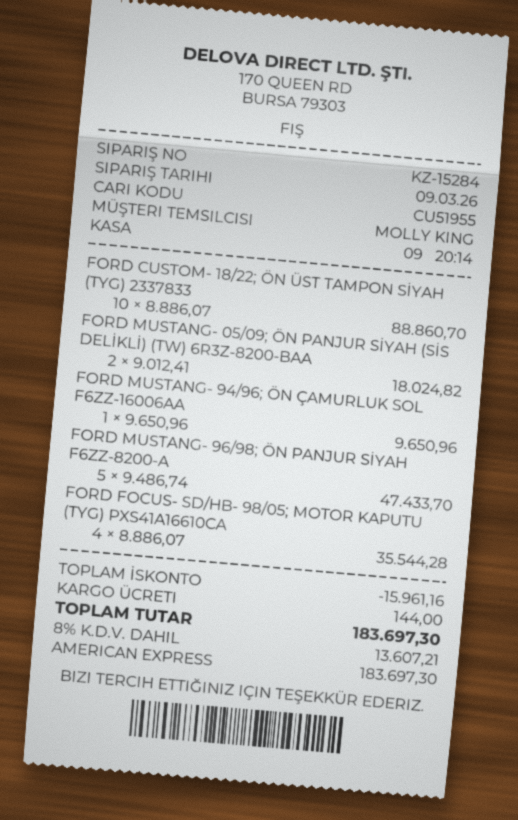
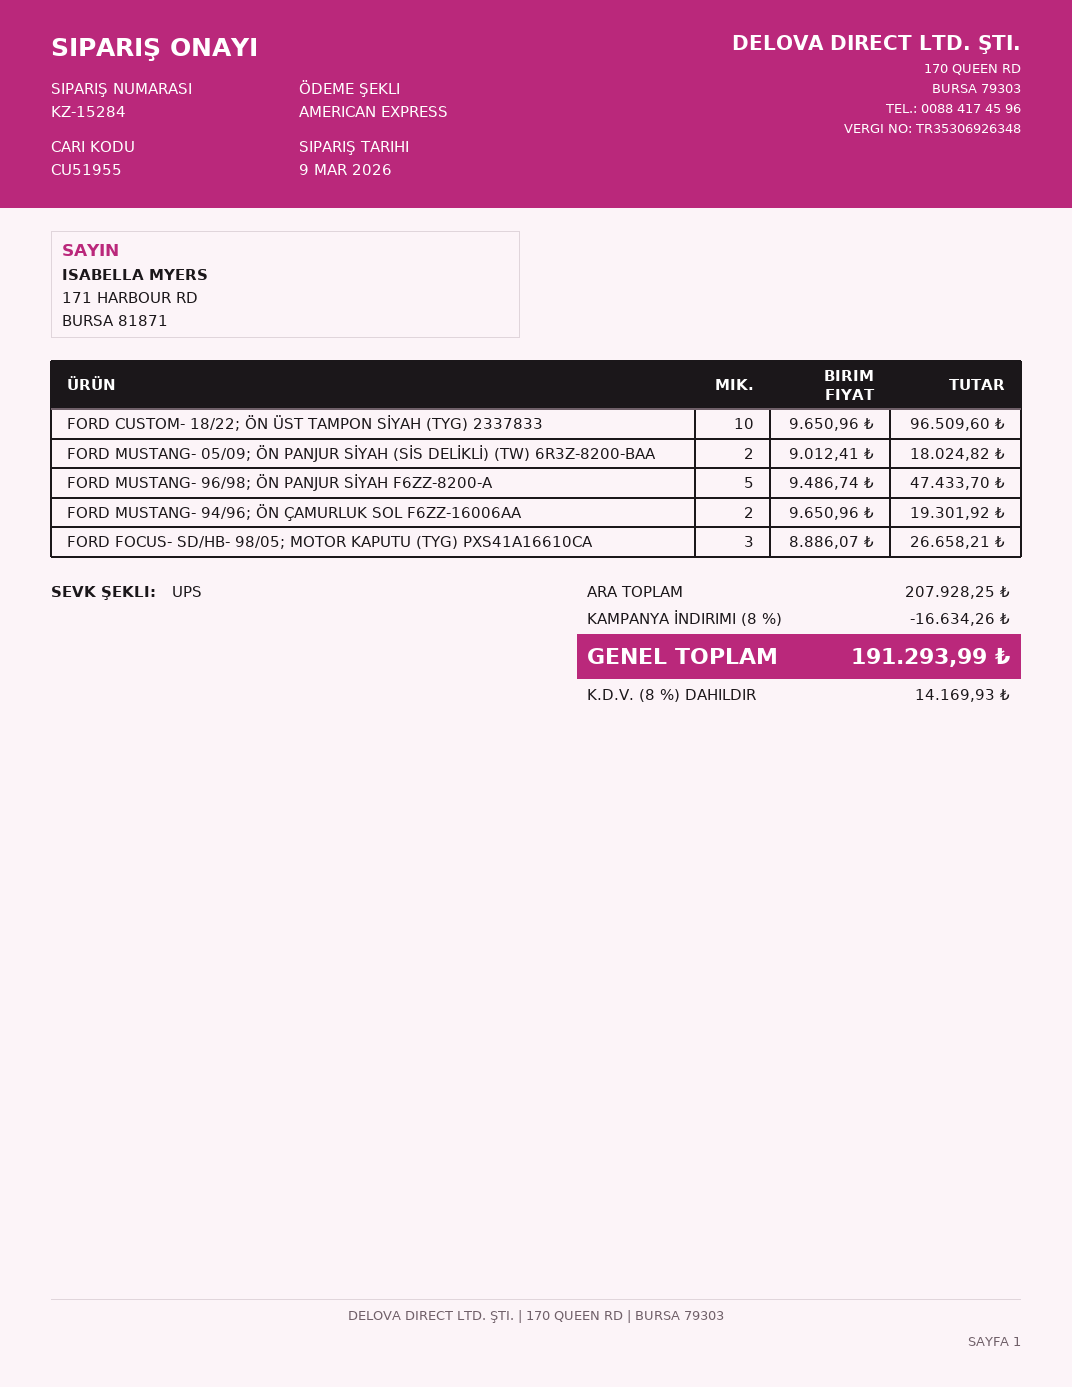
FORD CUSTOM- 18/22; ÖN ÜST TAMPON SİYAH (TYG) 2337833: 10 x 8886.07 = 88860.70 -> 10 x 9650.96 = 96509.60
FORD MUSTANG- 94/96; ÖN ÇAMURLUK SOL F6ZZ-16006AA: 1 x 9650.96 = 9650.96 -> 2 x 9650.96 = 19301.92
FORD FOCUS- SD/HB- 98/05; MOTOR KAPUTU (TYG) PXS41A16610CA: 4 x 8886.07 = 35544.28 -> 3 x 8886.07 = 26658.21
discount: 15961.16 -> 16634.26
shipping: 144.00 -> none
tax: 8% = 13607.21 -> 8% = 14169.93
total: 183697.30 -> 191293.99

